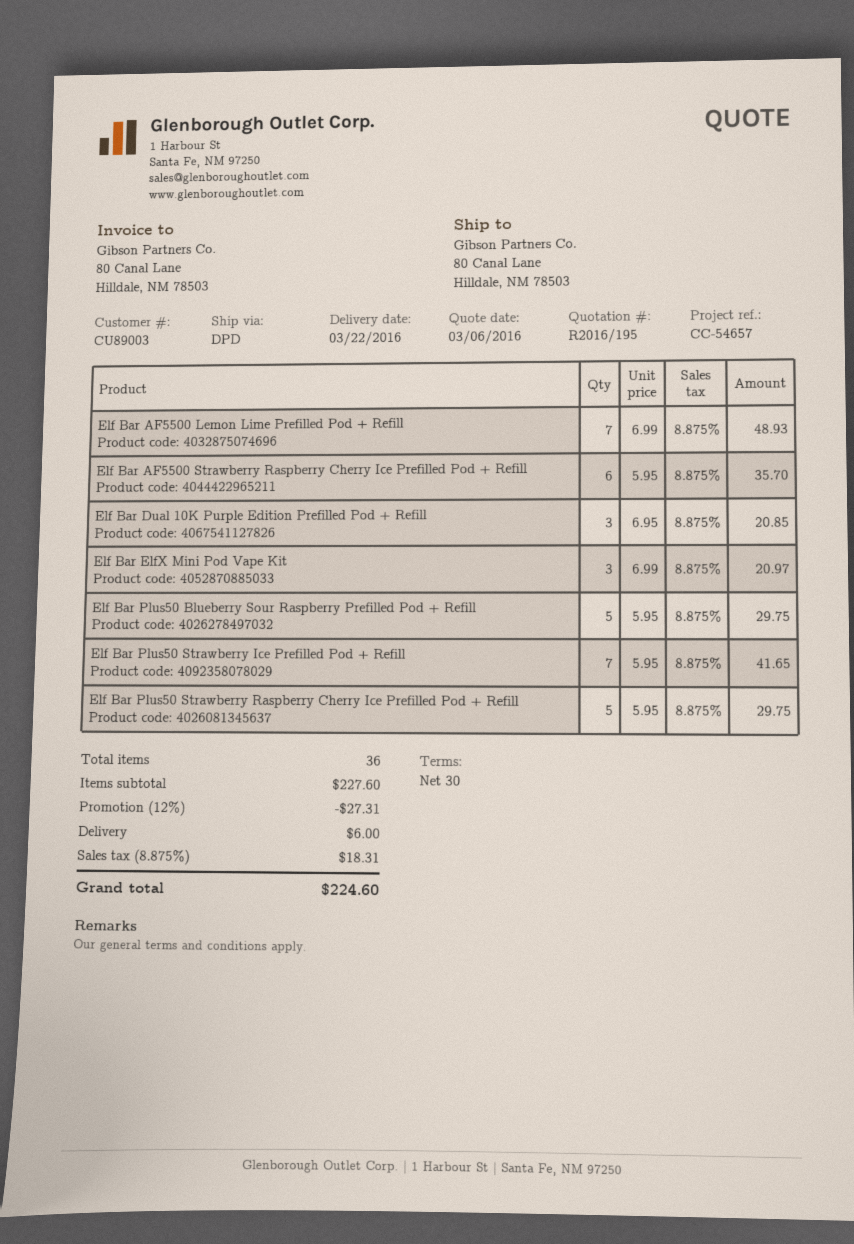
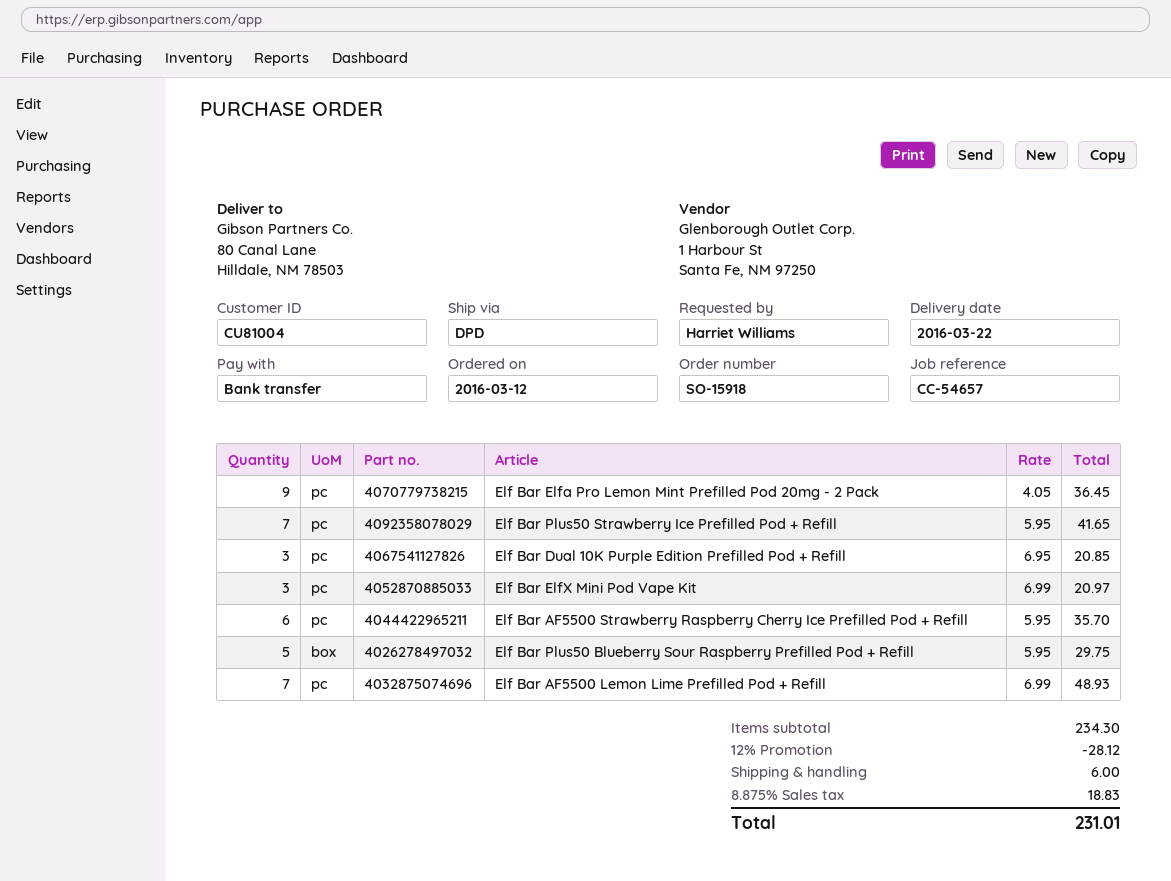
customer number: CU89003 -> CU81004
Elf Bar Plus50 Strawberry Raspberry Cherry Ice Prefilled Pod + Refill: 5 x 5.95 = 29.75 -> none
Elf Bar Elfa Pro Lemon Mint Prefilled Pod 20mg - 2 Pack: none -> 9 x 4.05 = 36.45
subtotal: 227.60 -> 234.30
discount: 12% = 27.31 -> 12% = 28.12
tax: 8.875% = 18.31 -> 8.875% = 18.83
total: 224.60 -> 231.01

